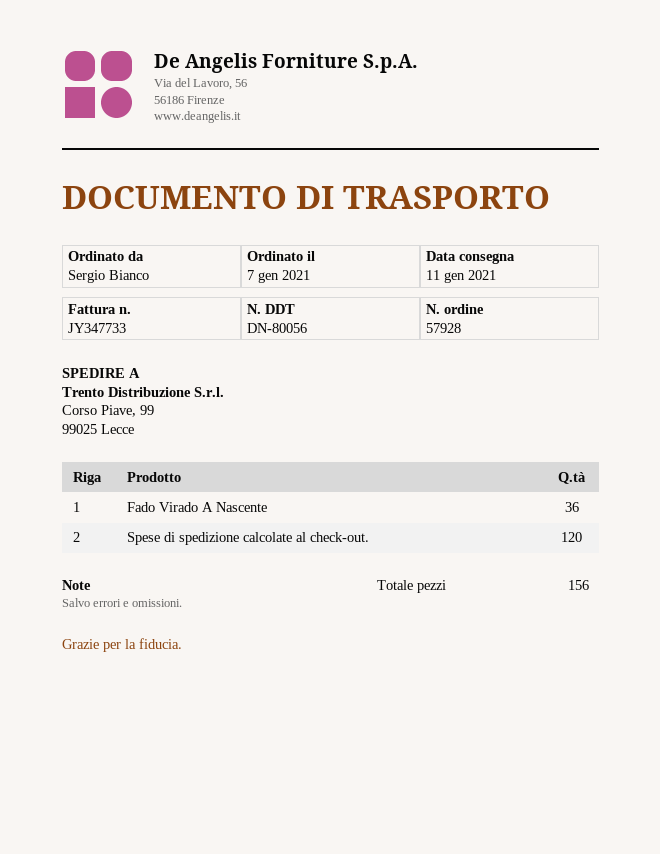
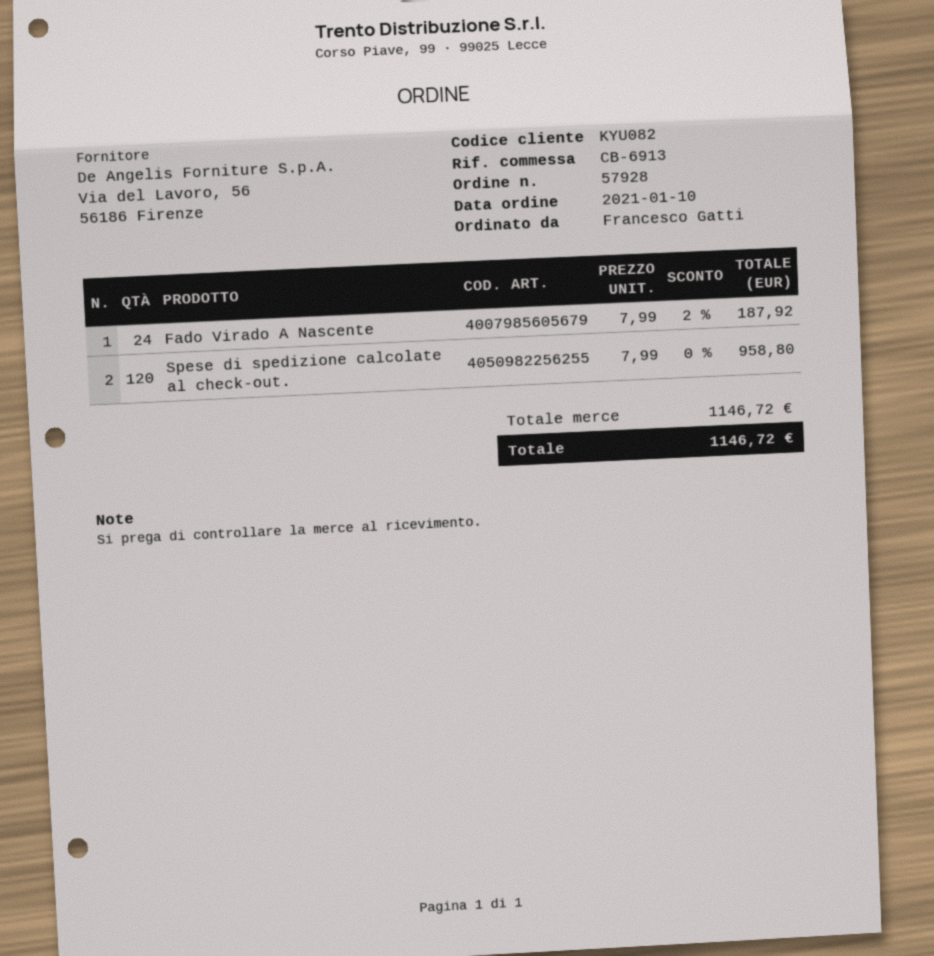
order date: 2021-01-07 -> 2021-01-10
ordered by: Sergio Bianco -> Francesco Gatti
Fado Virado A Nascente: 36 -> 24

